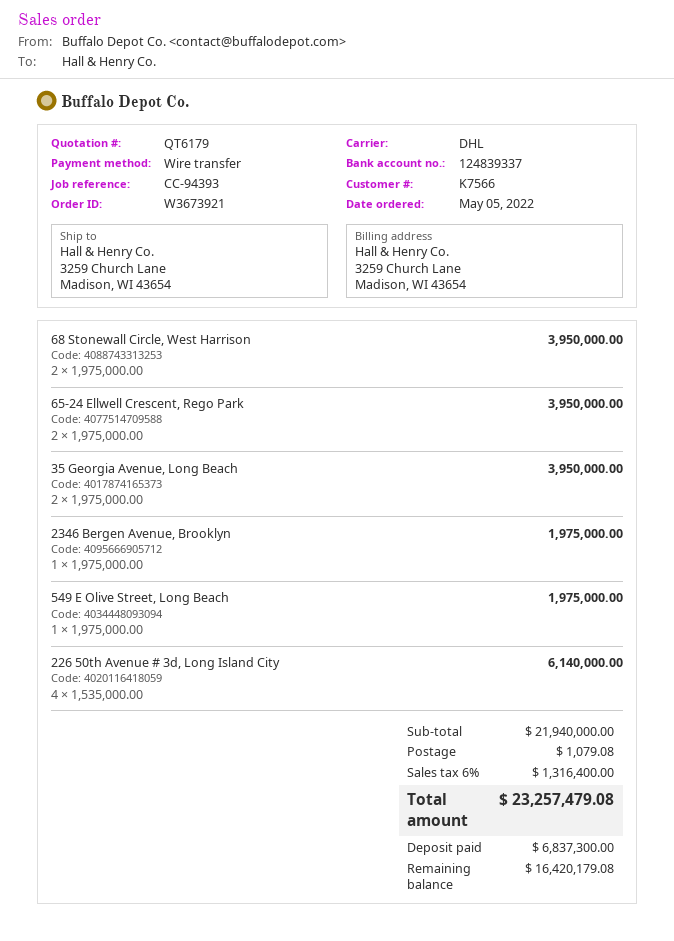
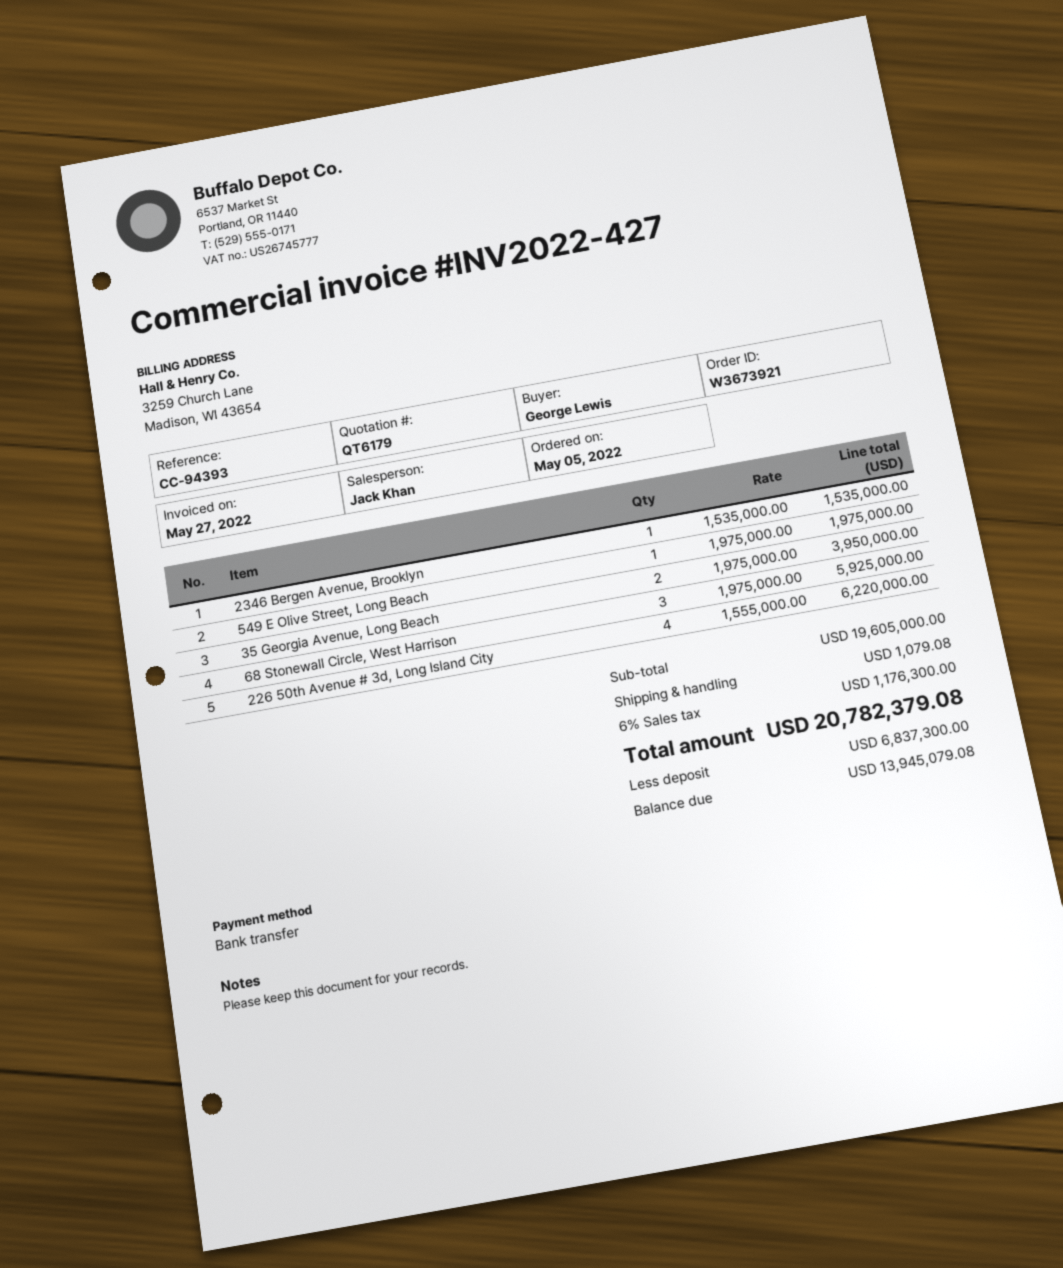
68 Stonewall Circle, West Harrison: 2 x 1975000.00 = 3950000.00 -> 3 x 1975000.00 = 5925000.00
65-24 Ellwell Crescent, Rego Park: 2 x 1975000.00 = 3950000.00 -> none
2346 Bergen Avenue, Brooklyn: 1 x 1975000.00 = 1975000.00 -> 1 x 1535000.00 = 1535000.00
226 50th Avenue # 3d, Long Island City: 4 x 1535000.00 = 6140000.00 -> 4 x 1555000.00 = 6220000.00
subtotal: 21940000.00 -> 19605000.00
tax: 6% = 1316400.00 -> 6% = 1176300.00
total: 23257479.08 -> 20782379.08
balance: 16420179.08 -> 13945079.08

